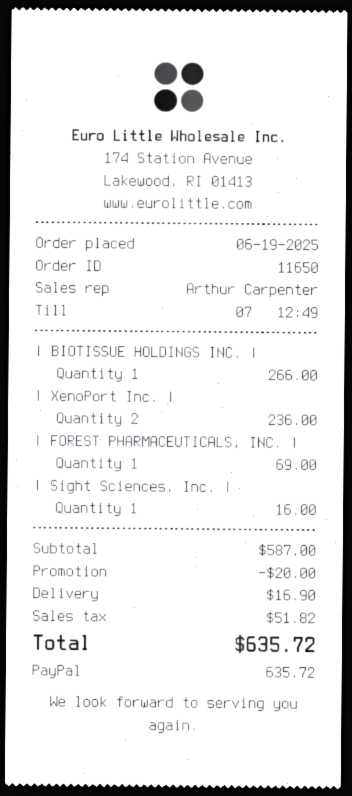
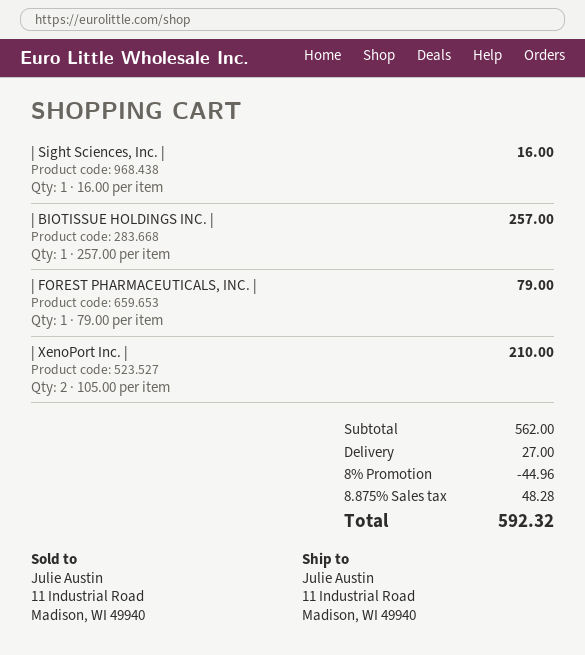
| BIOTISSUE HOLDINGS INC. |: 1 for 266.00 -> 1 for 257.00
| XenoPort Inc. |: 2 for 236.00 -> 2 for 210.00
| FOREST PHARMACEUTICALS, INC. |: 1 for 69.00 -> 1 for 79.00
subtotal: 587.00 -> 562.00
discount: 20.00 -> 44.96
shipping: 16.90 -> 27.00
tax: 51.82 -> 48.28
total: 635.72 -> 592.32

